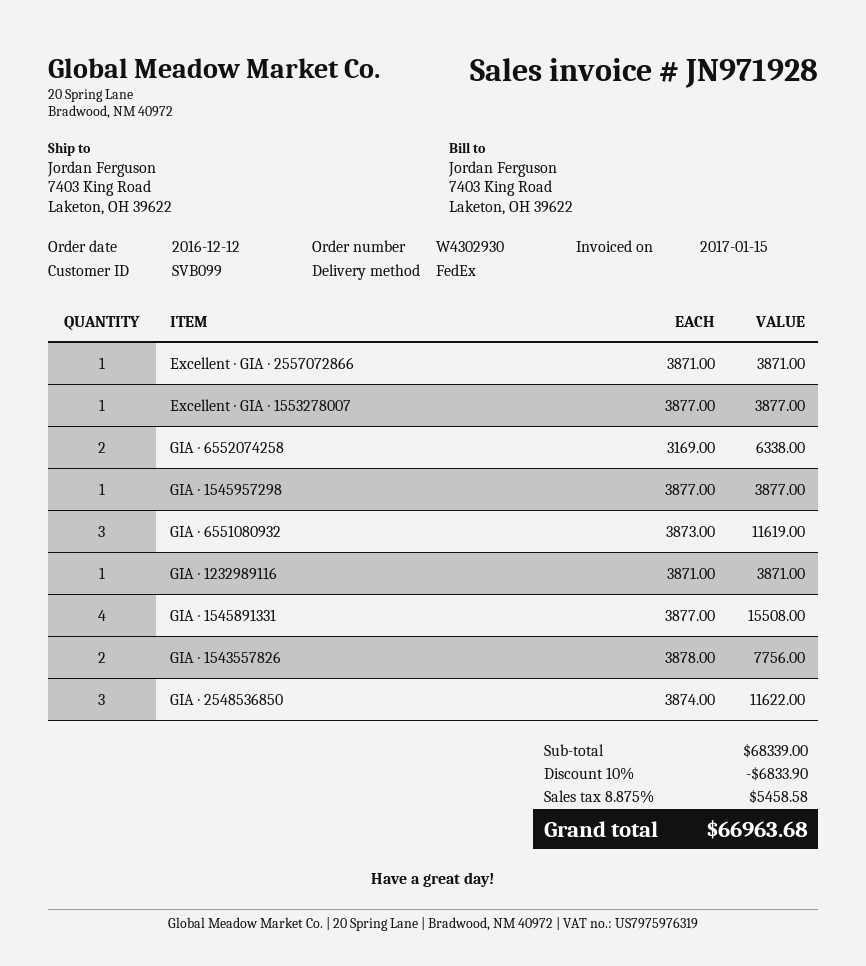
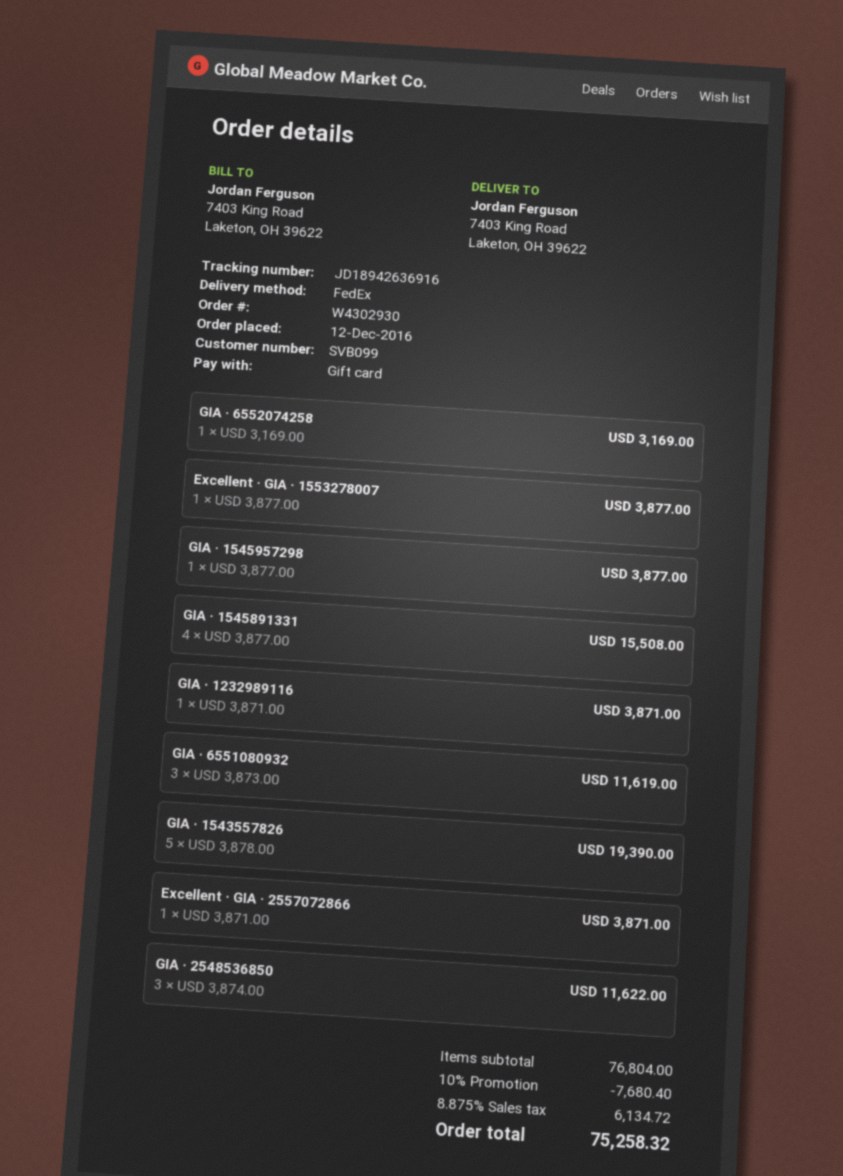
GIA · 6552074258: 2 x 3169.00 = 6338.00 -> 1 x 3169.00 = 3169.00
GIA · 1543557826: 2 x 3878.00 = 7756.00 -> 5 x 3878.00 = 19390.00
subtotal: 68339.00 -> 76804.00
discount: 10% = 6833.90 -> 10% = 7680.40
tax: 8.875% = 5458.58 -> 8.875% = 6134.72
total: 66963.68 -> 75258.32

